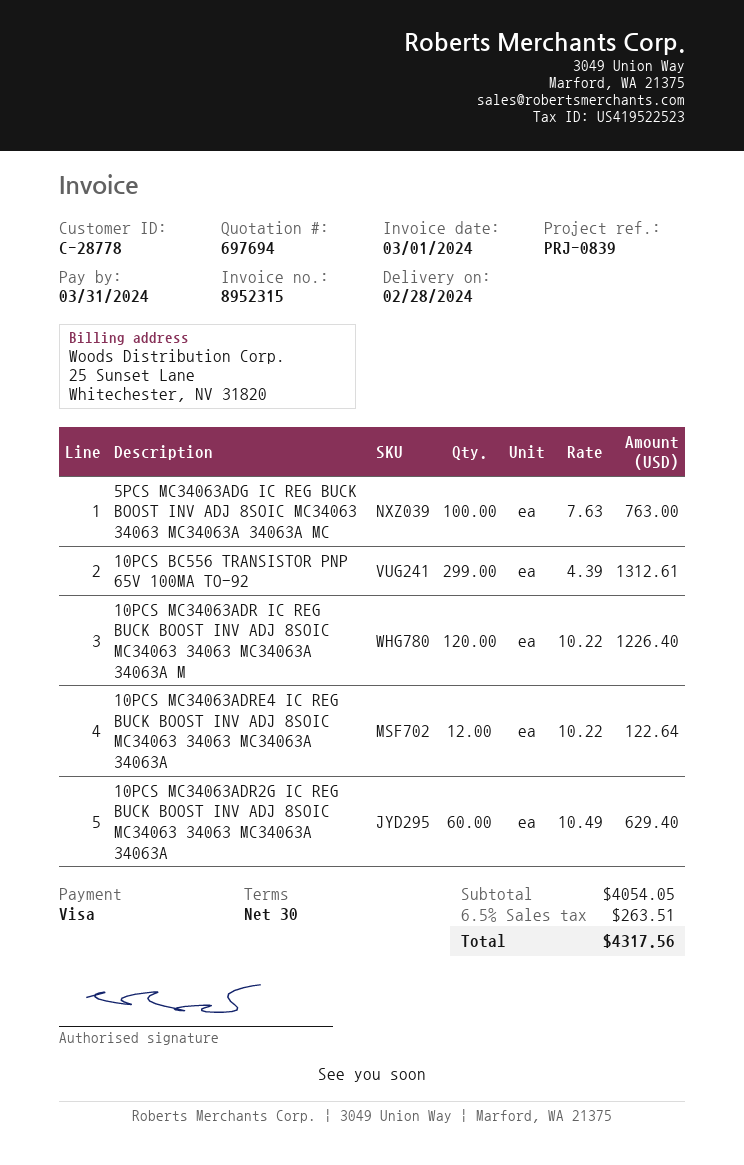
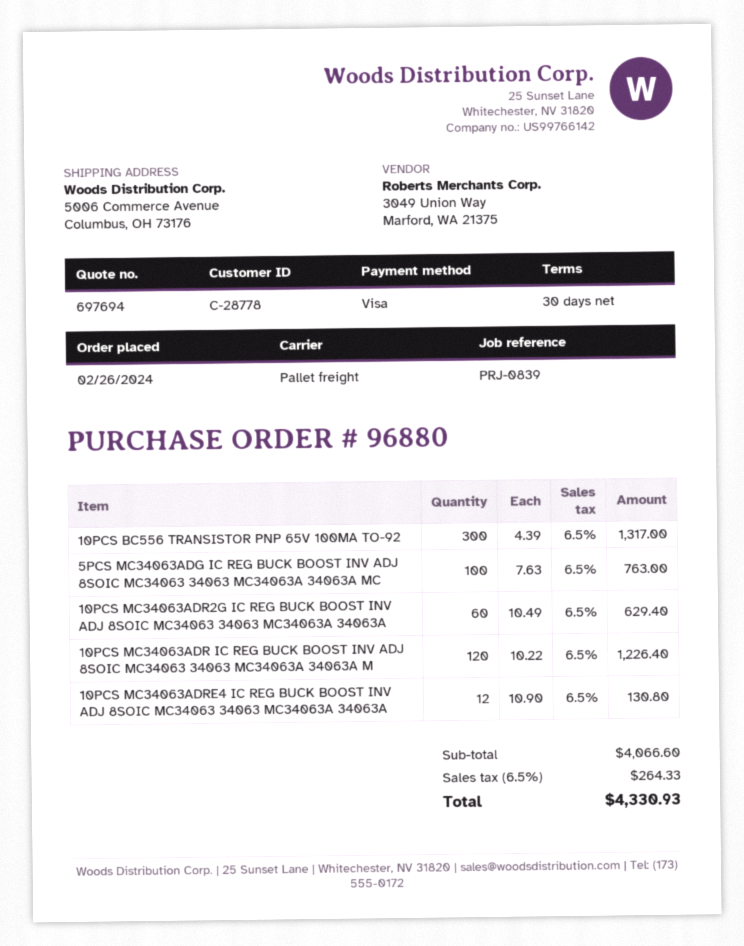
10PCS BC556 TRANSISTOR PNP 65V 100MA TO-92: 299 x 4.39 = 1312.61 -> 300 x 4.39 = 1317.00
10PCS MC34063ADRE4 IC REG BUCK BOOST INV ADJ 8SOIC MC34063 34063 MC34063A 34063A: 12 x 10.22 = 122.64 -> 12 x 10.90 = 130.80
subtotal: 4054.05 -> 4066.60
tax: 6.5% = 263.51 -> 6.5% = 264.33
total: 4317.56 -> 4330.93

